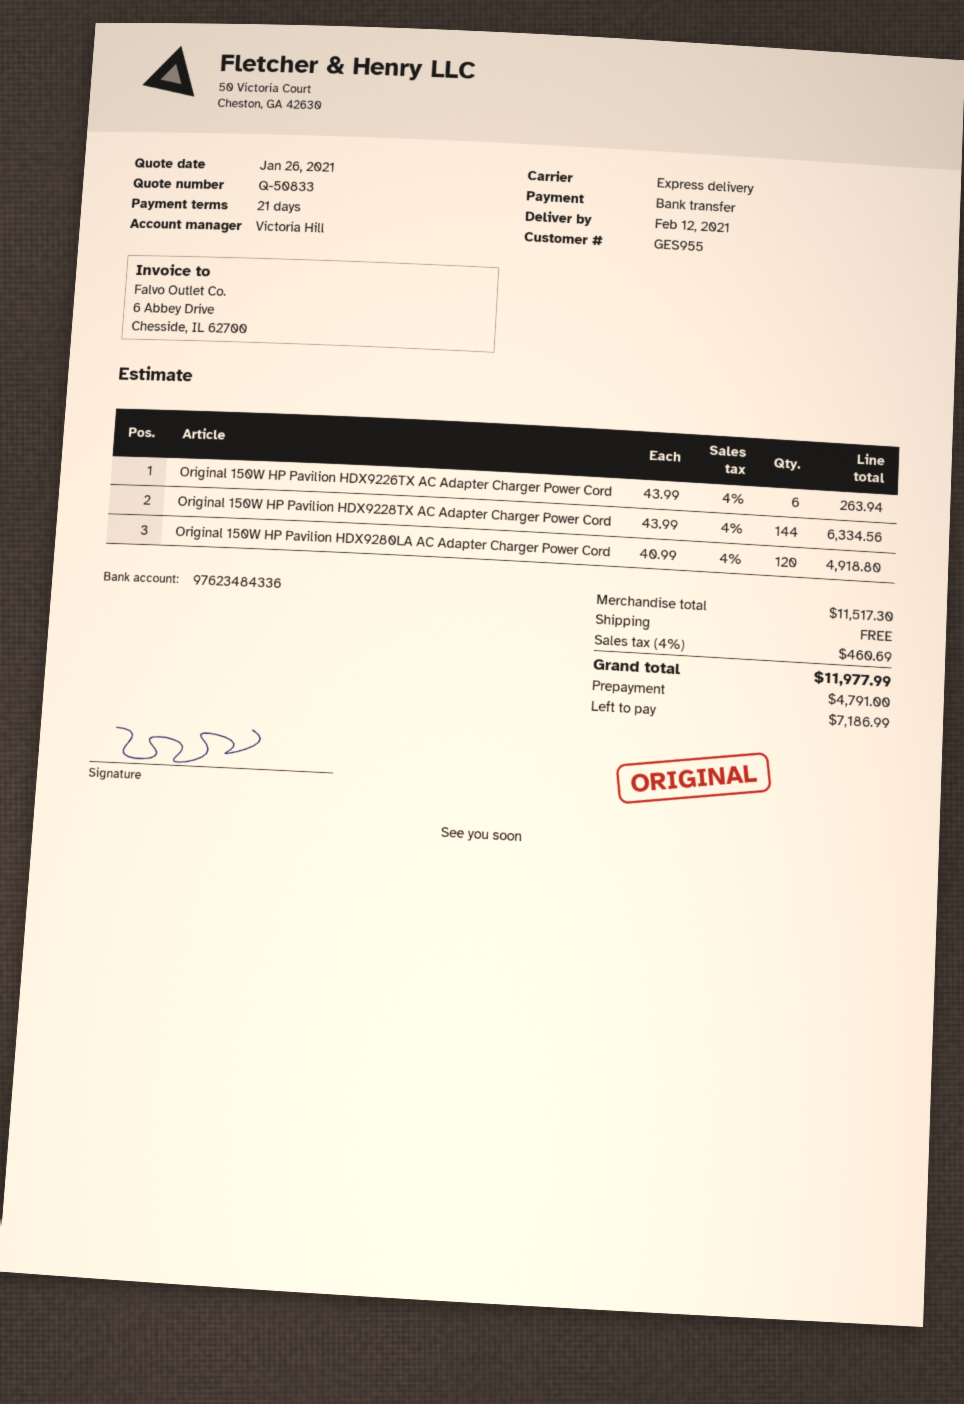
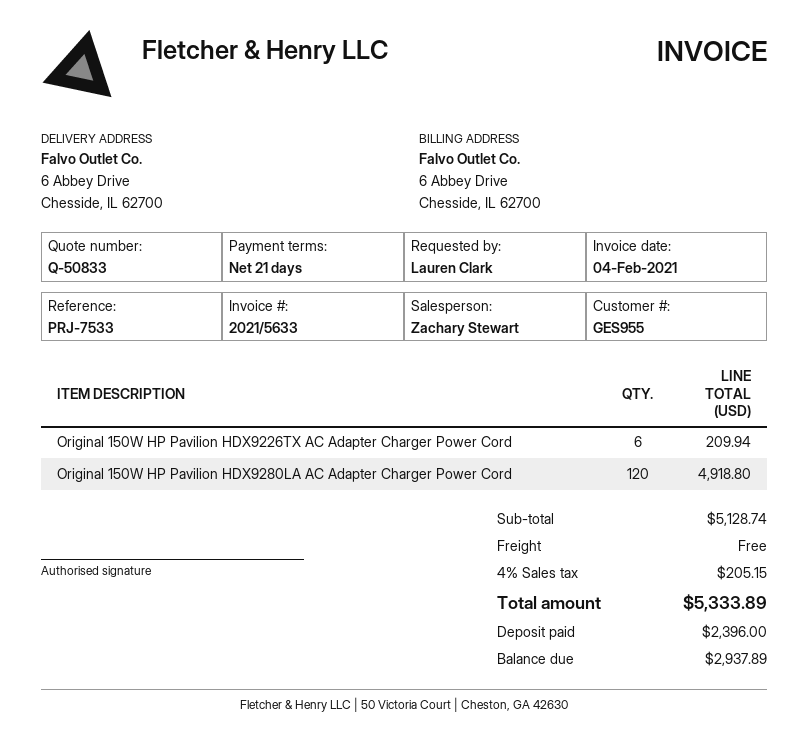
sales rep: Victoria Hill -> Zachary Stewart
Original 150W HP Pavilion HDX9226TX AC Adapter Charger Power Cord: 6 for 263.94 -> 6 for 209.94
Original 150W HP Pavilion HDX9228TX AC Adapter Charger Power Cord: 144 for 6334.56 -> none
subtotal: 11517.30 -> 5128.74
tax: 4% = 460.69 -> 4% = 205.15
total: 11977.99 -> 5333.89
deposit: 4791.00 -> 2396.00
balance: 7186.99 -> 2937.89

